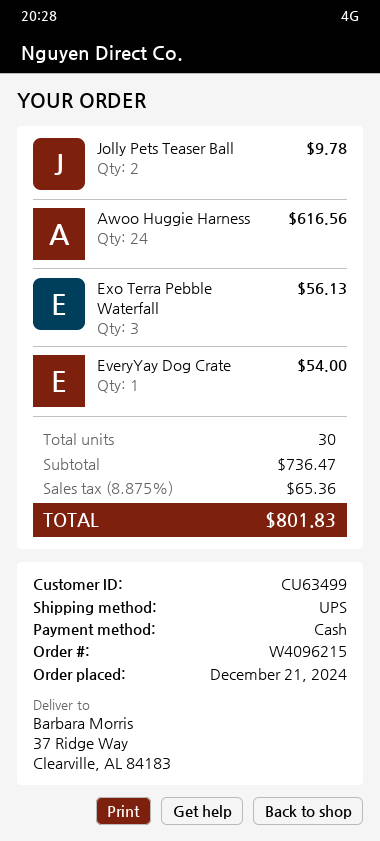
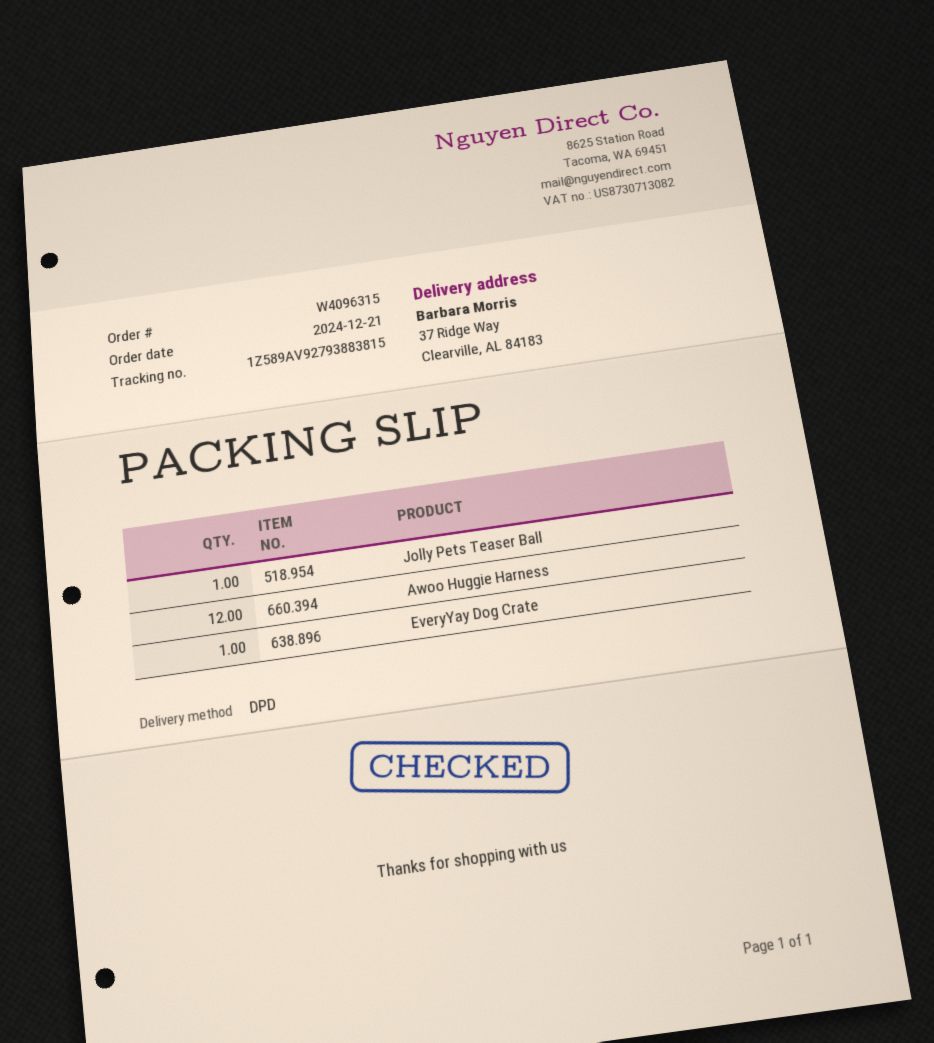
order number: W4096215 -> W4096315
shipping method: UPS -> DPD
Jolly Pets Teaser Ball: 2 -> 1
Awoo Huggie Harness: 24 -> 12
Exo Terra Pebble Waterfall: 3 -> none

